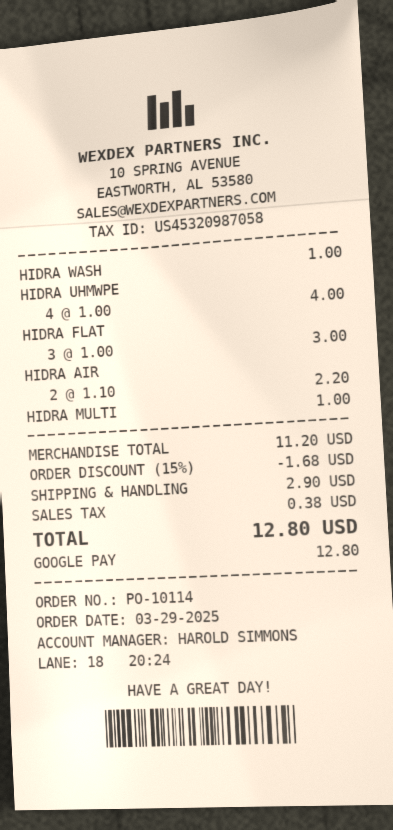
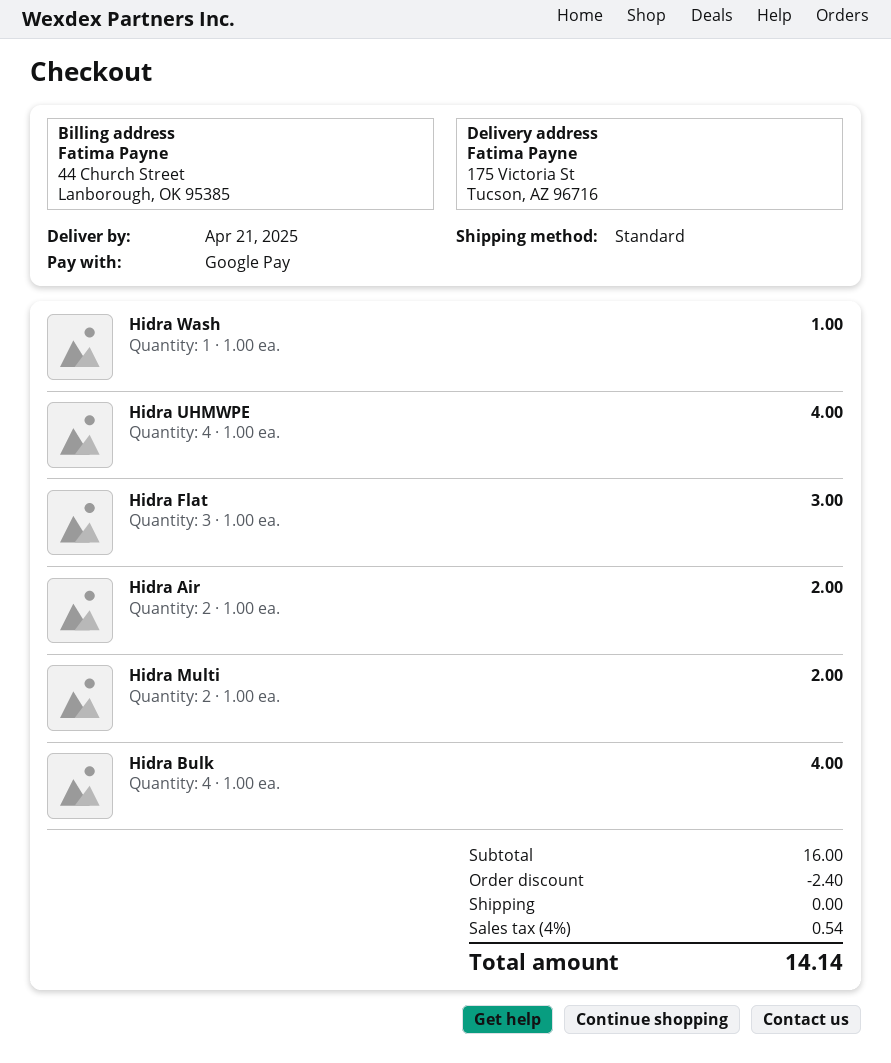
HIDRA AIR: 2 x 1.10 = 2.20 -> 2 x 1.00 = 2.00
HIDRA MULTI: 1 x 1.00 = 1.00 -> 2 x 1.00 = 2.00
Hidra Bulk: none -> 4 x 1.00 = 4.00
subtotal: 11.20 -> 16.00
discount: 1.68 -> 2.40
shipping: 2.90 -> 0.00
tax: 0.38 -> 0.54
total: 12.80 -> 14.14

